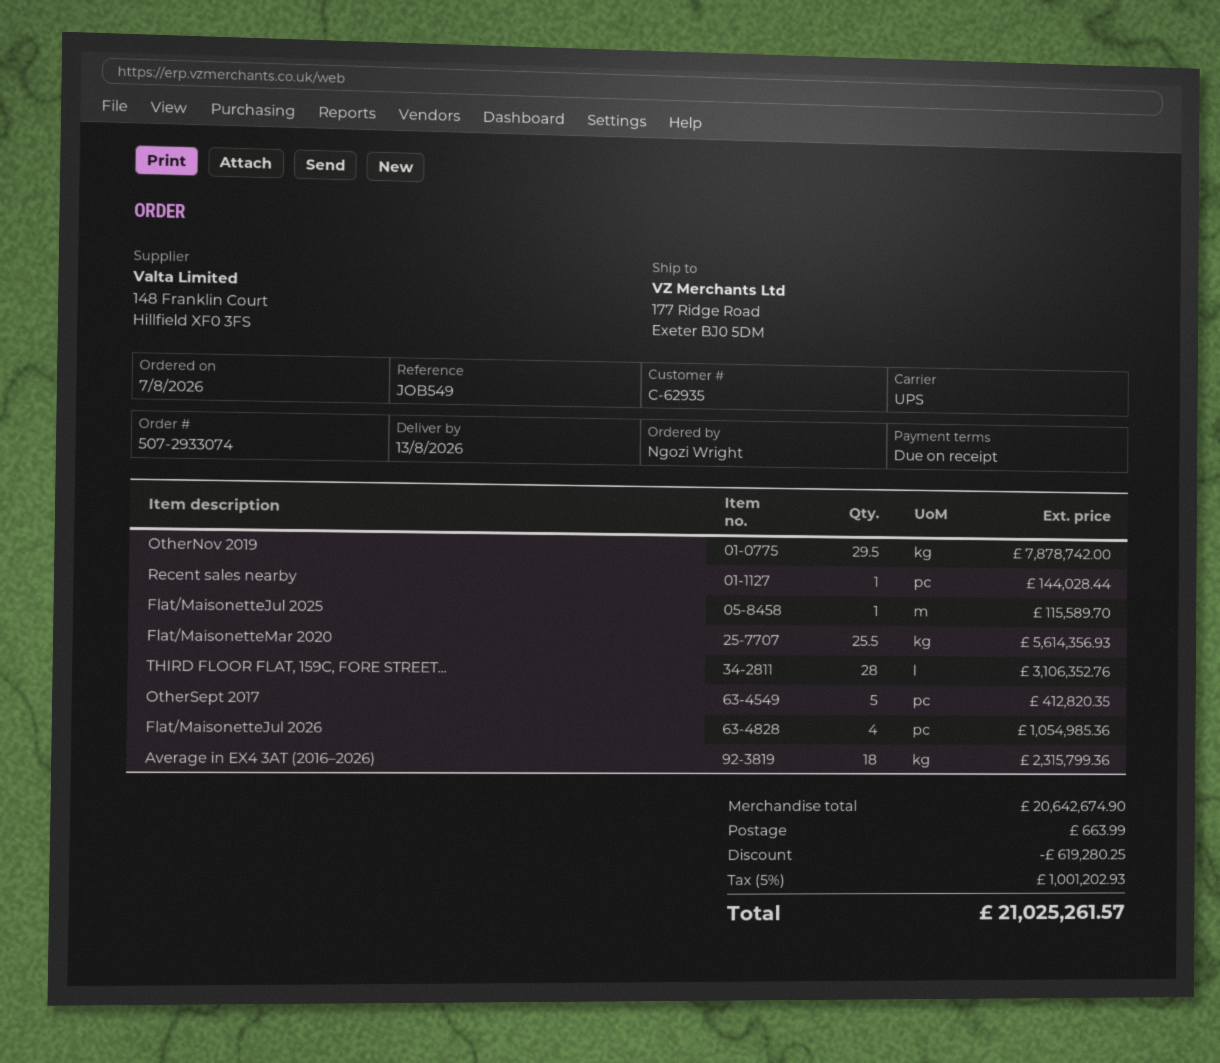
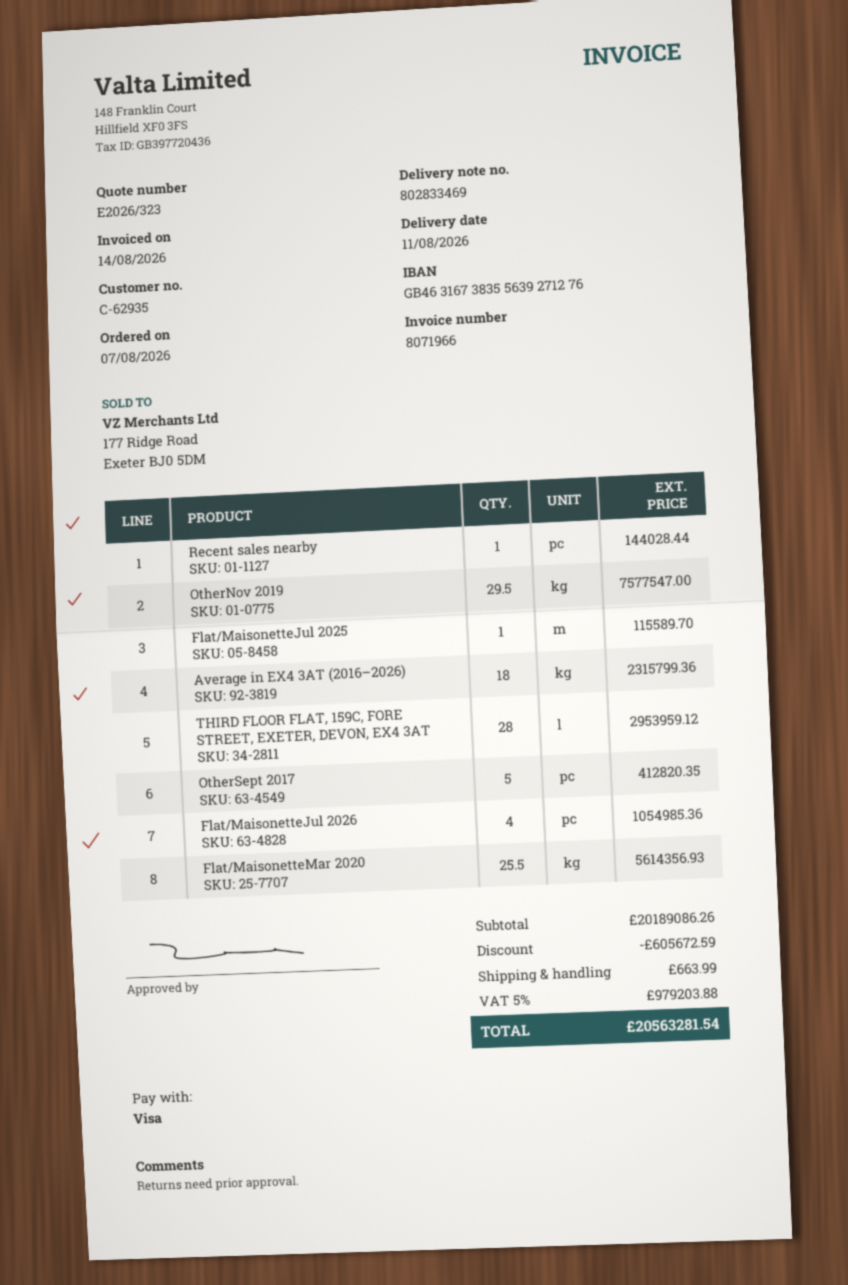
delivery date: 2026-08-13 -> 2026-08-11
OtherNov 2019: 29.5 for 7878742.00 -> 29.5 for 7577547.00
THIRD FLOOR FLAT, 159C, FORE STREET...: 28 for 3106352.76 -> 28 for 2953959.12
subtotal: 20642674.90 -> 20189086.26
discount: 619280.25 -> 605672.59
tax: 5% = 1001202.93 -> 5% = 979203.88
total: 21025261.57 -> 20563281.54

